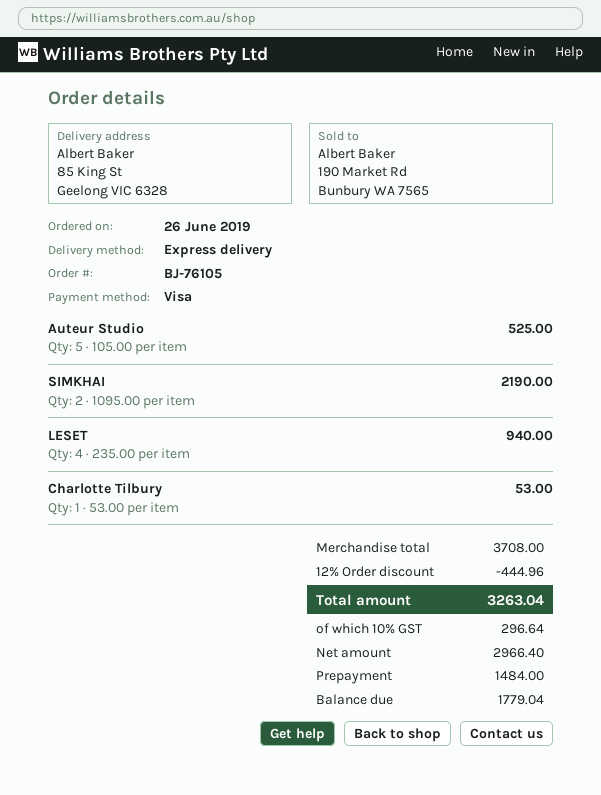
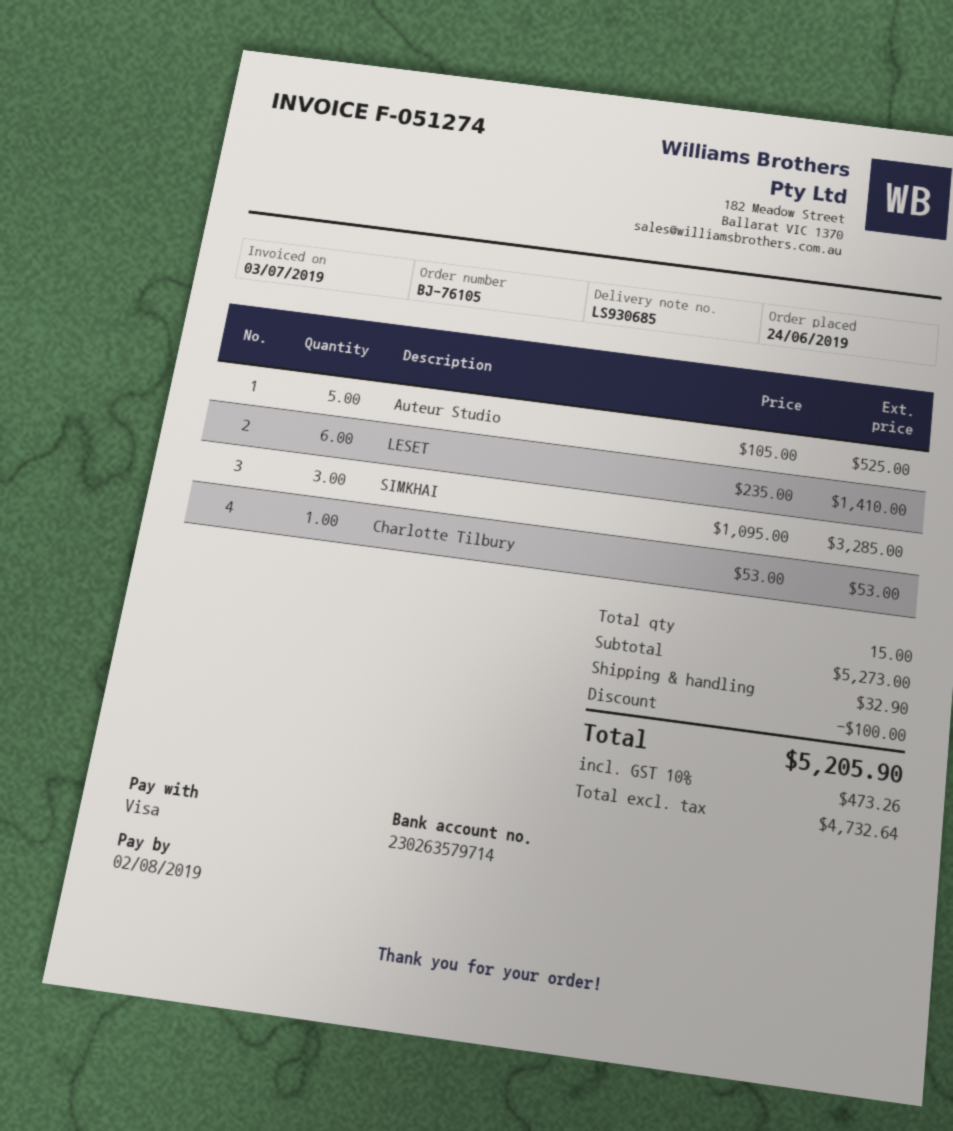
order date: 2019-06-26 -> 2019-06-24
SIMKHAI: 2 x 1095.00 = 2190.00 -> 3 x 1095.00 = 3285.00
LESET: 4 x 235.00 = 940.00 -> 6 x 235.00 = 1410.00
subtotal: 3708.00 -> 5273.00
discount: 444.96 -> 100.00
shipping: none -> 32.90
net: 2966.40 -> 4732.64
tax: 10% = 296.64 -> 10% = 473.26
total: 3263.04 -> 5205.90

